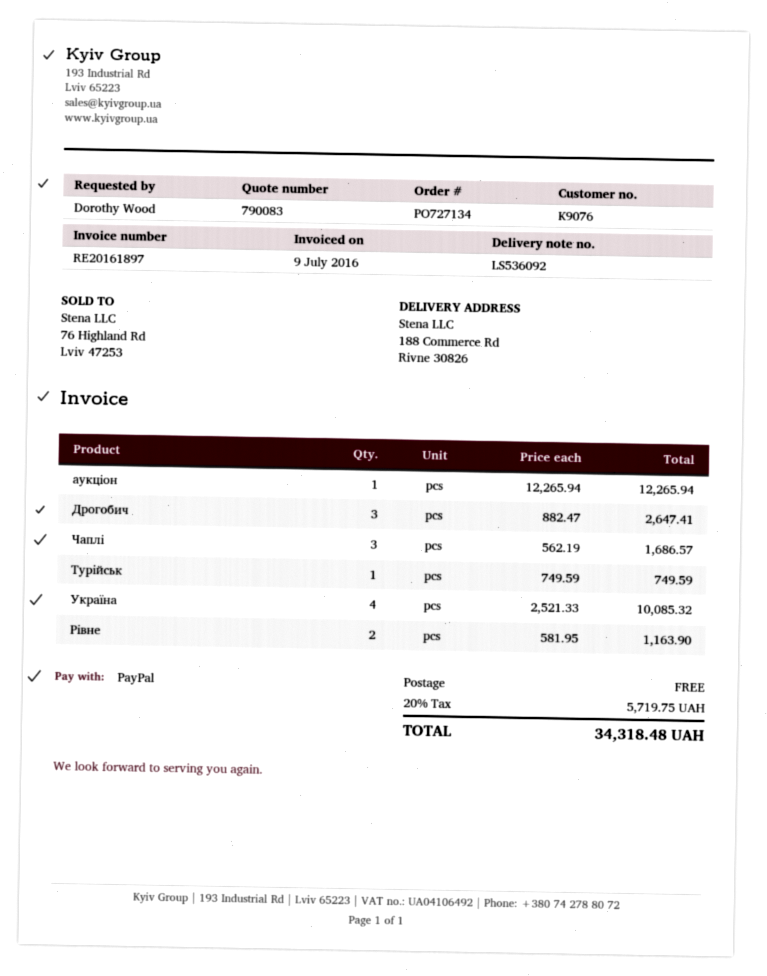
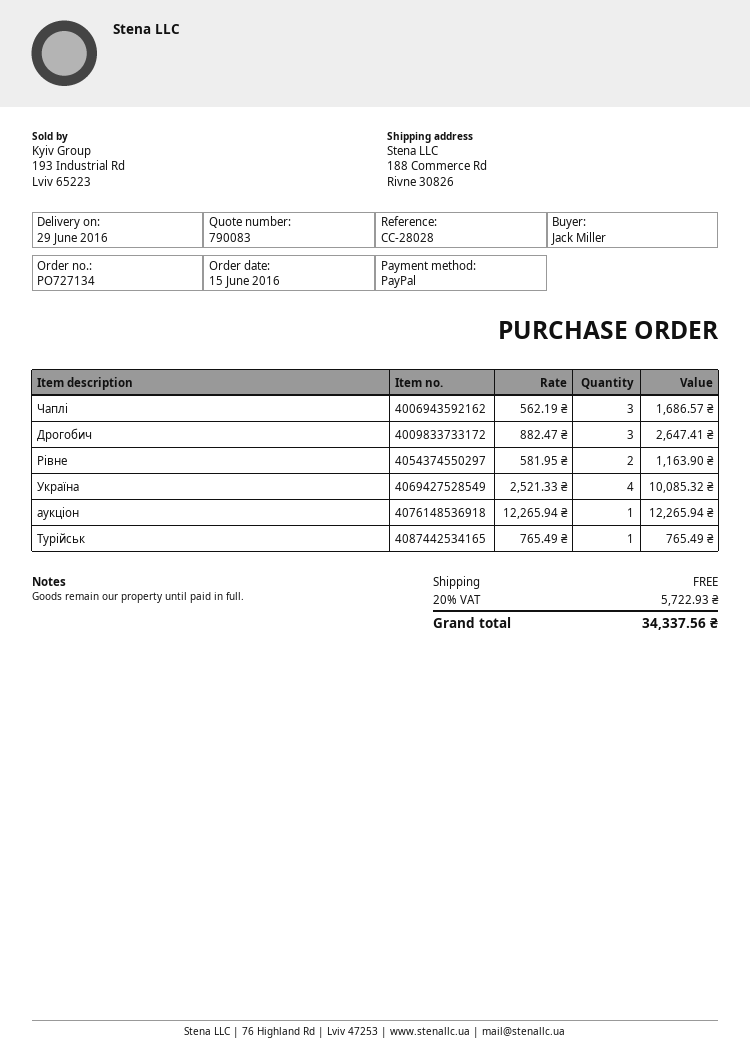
ordered by: Dorothy Wood -> Jack Miller
Турійськ: 1 x 749.59 = 749.59 -> 1 x 765.49 = 765.49
tax: 20% = 5719.75 -> 20% = 5722.93
total: 34318.48 -> 34337.56

